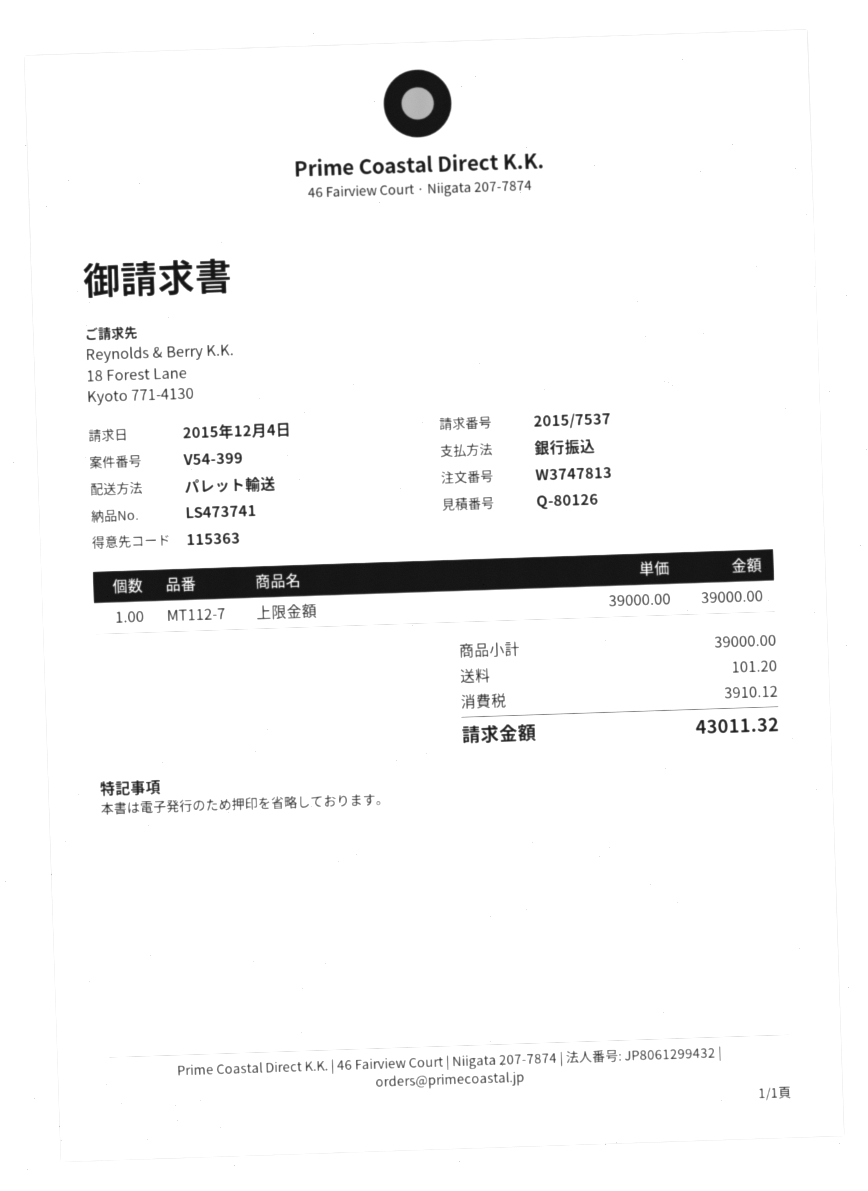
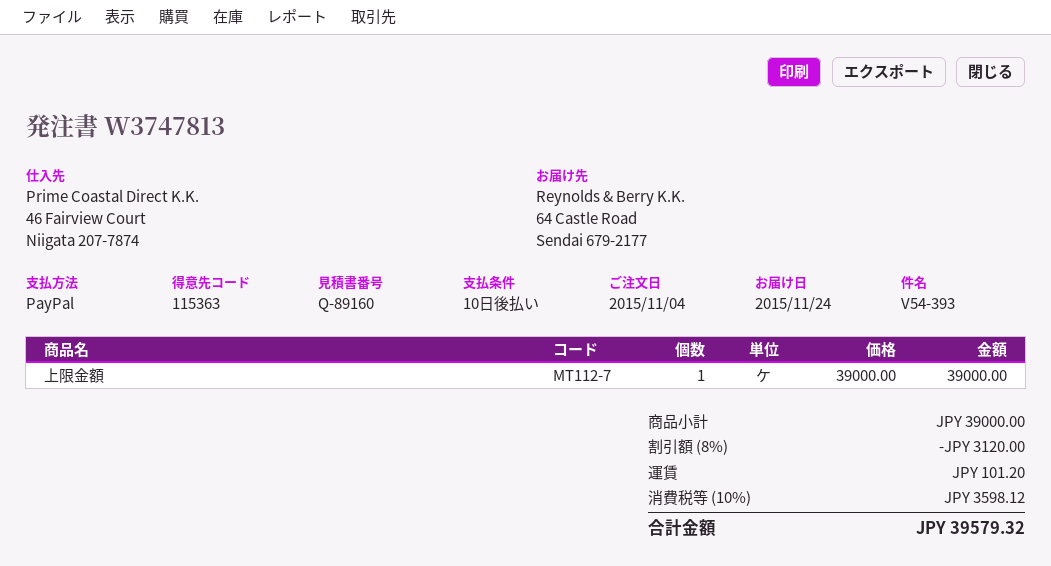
quote number: Q-80126 -> Q-89160
reference: V54-399 -> V54-393
payment method: bank transfer -> PayPal
discount: none -> 8% = 3120.00
tax: 3910.12 -> 3598.12
total: 43011.32 -> 39579.32

